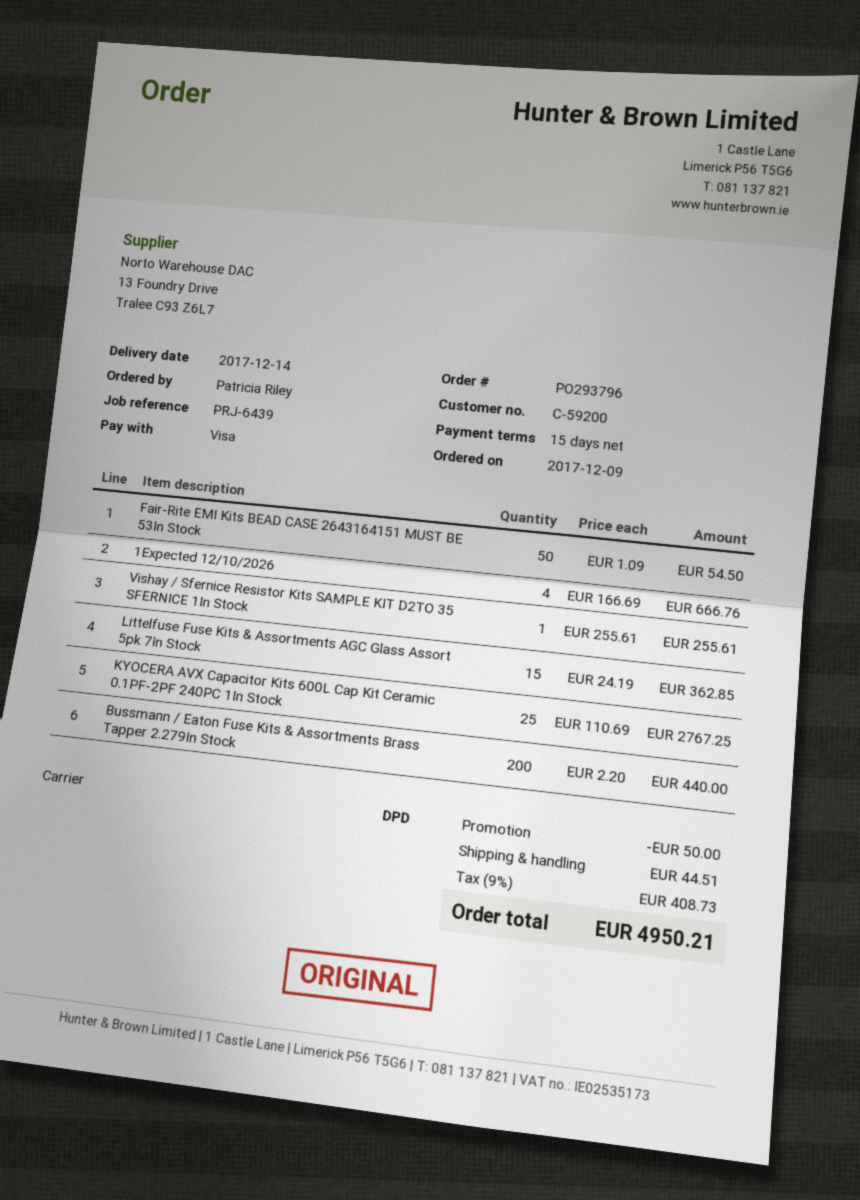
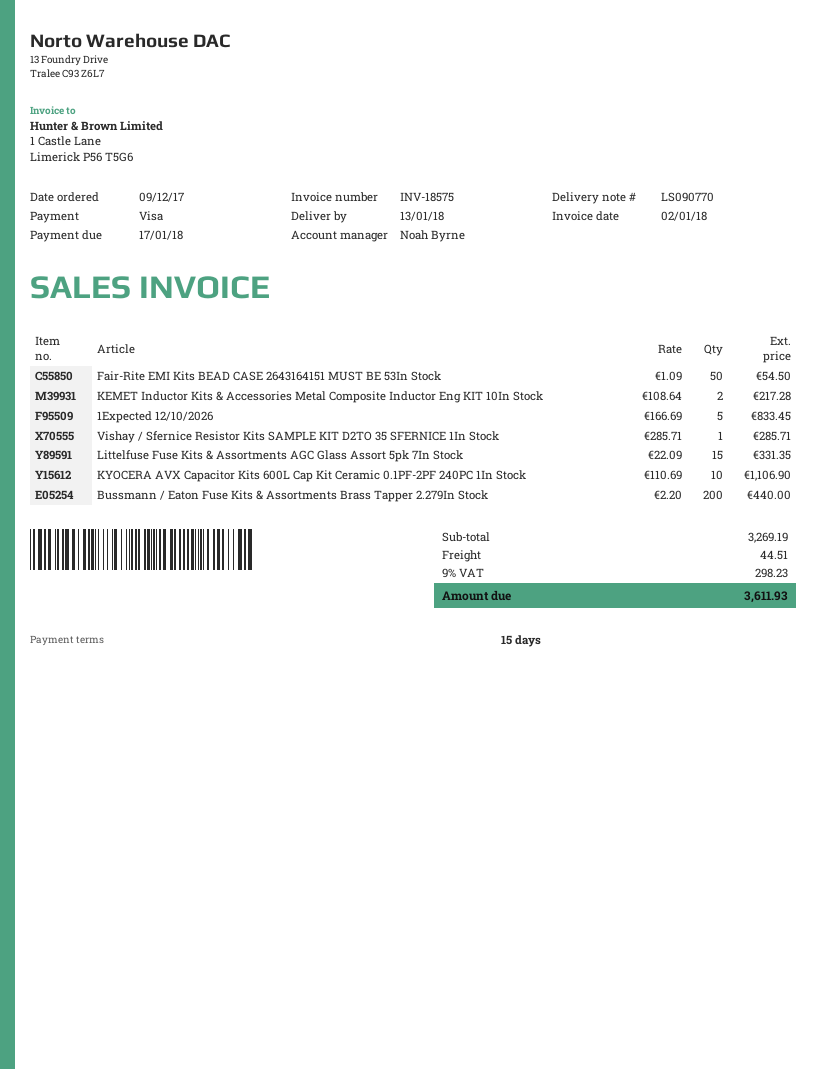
delivery date: 2017-12-14 -> 2018-01-13
1Expected 12/10/2026: 4 x 166.69 = 666.76 -> 5 x 166.69 = 833.45
Vishay / Sfernice Resistor Kits SAMPLE KIT D2TO 35 SFERNICE 1In Stock: 1 x 255.61 = 255.61 -> 1 x 285.71 = 285.71
Littelfuse Fuse Kits & Assortments AGC Glass Assort 5pk 7In Stock: 15 x 24.19 = 362.85 -> 15 x 22.09 = 331.35
KYOCERA AVX Capacitor Kits 600L Cap Kit Ceramic 0.1PF-2PF 240PC 1In Stock: 25 x 110.69 = 2767.25 -> 10 x 110.69 = 1106.90
KEMET Inductor Kits & Accessories Metal Composite Inductor Eng KIT 10In Stock: none -> 2 x 108.64 = 217.28
discount: 50.00 -> none
tax: 9% = 408.73 -> 9% = 298.23
total: 4950.21 -> 3611.93

